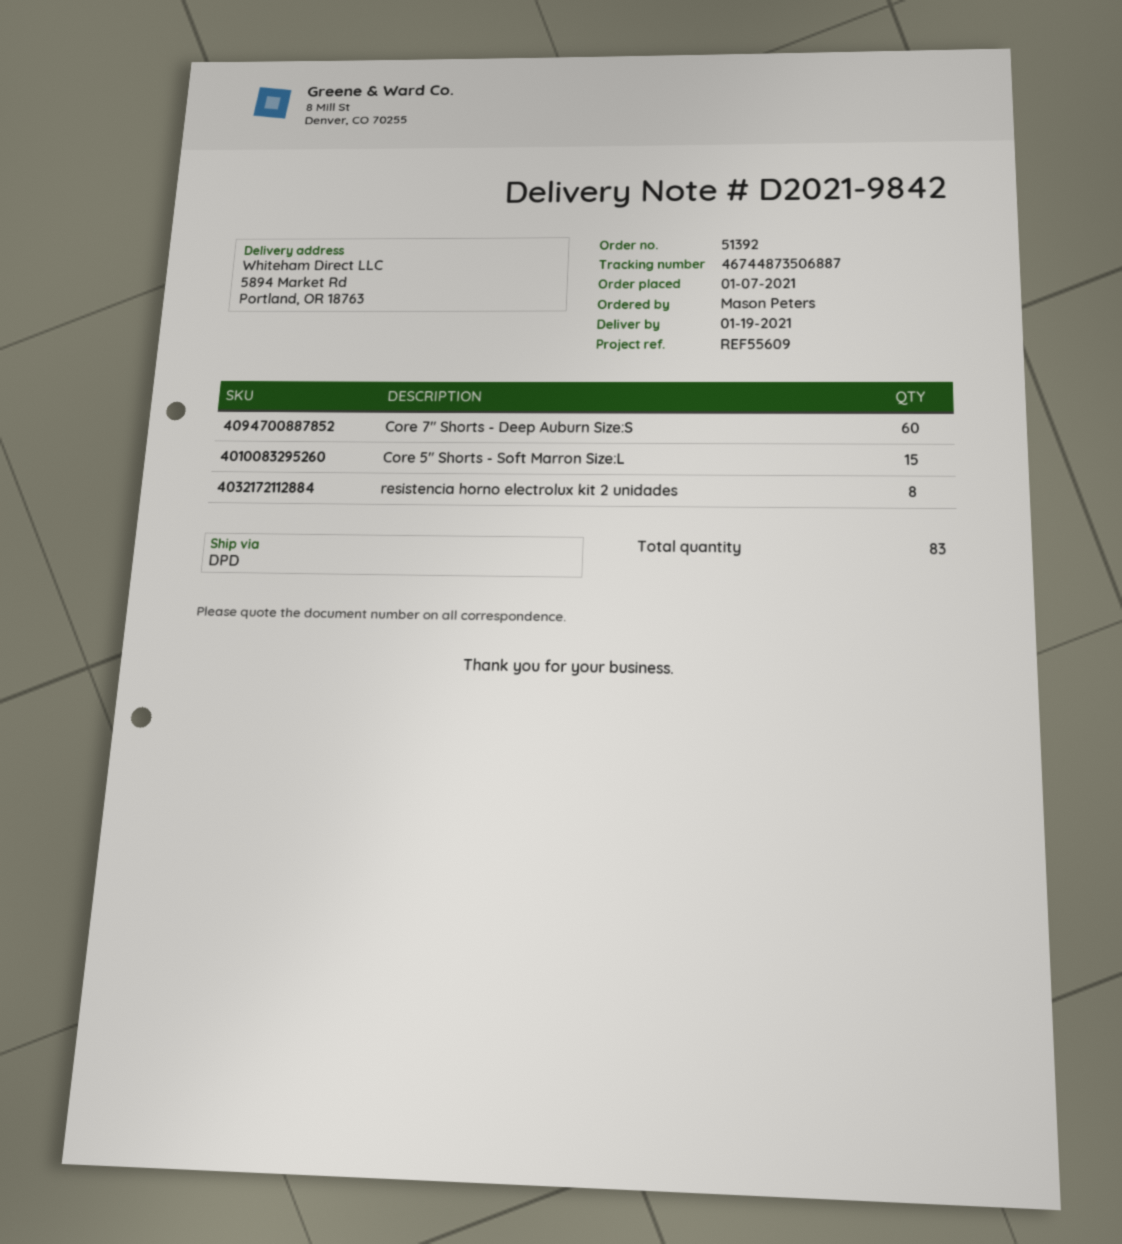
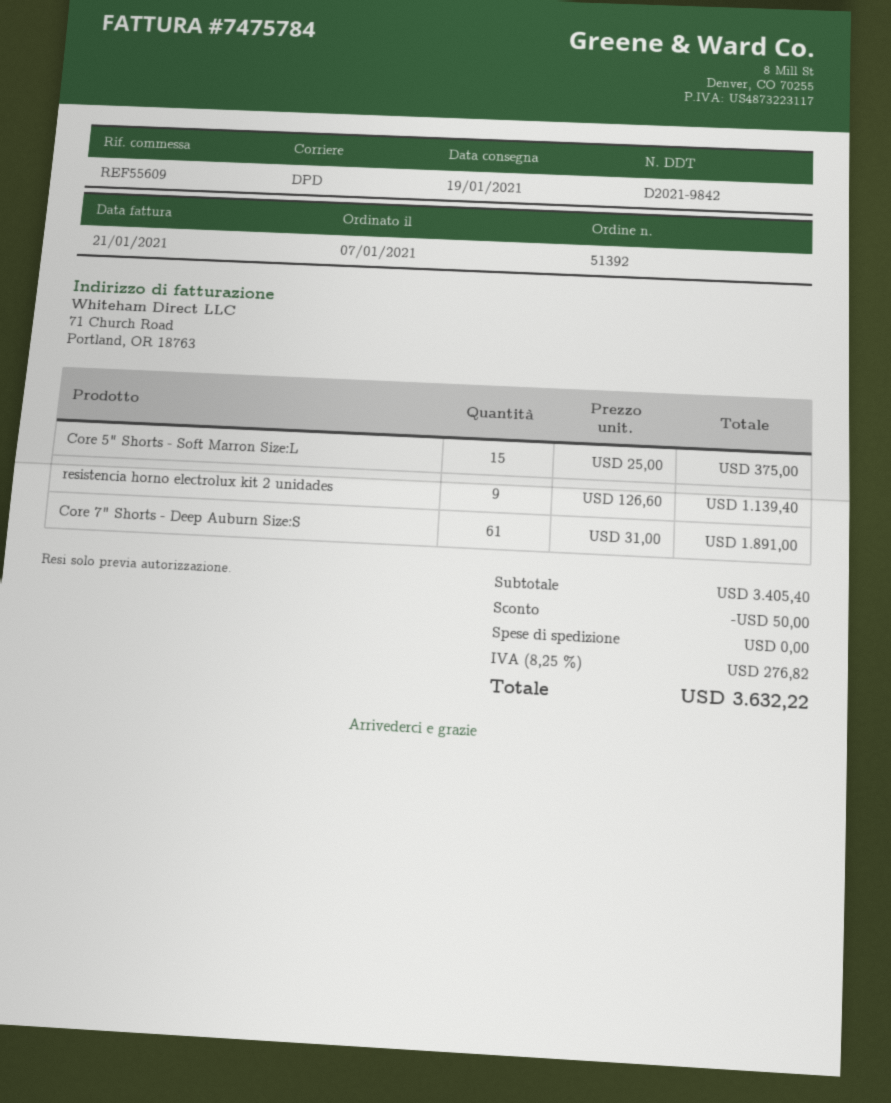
Core 7" Shorts - Deep Auburn Size:S: 60 -> 61
resistencia horno electrolux kit 2 unidades: 8 -> 9

